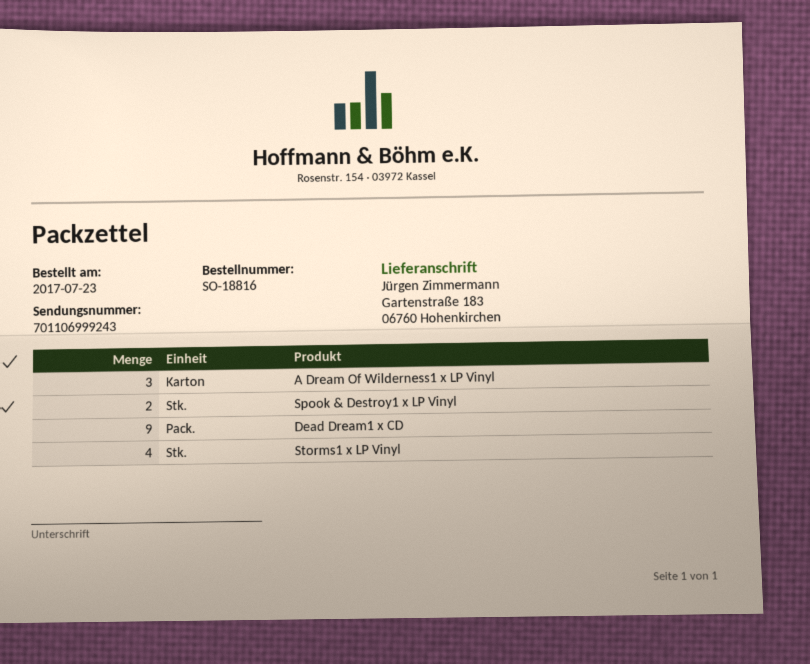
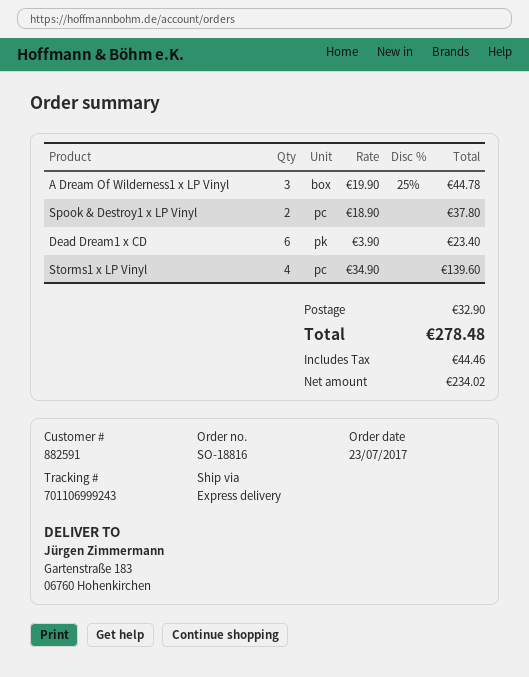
Dead Dream1 x CD: 9 -> 6

